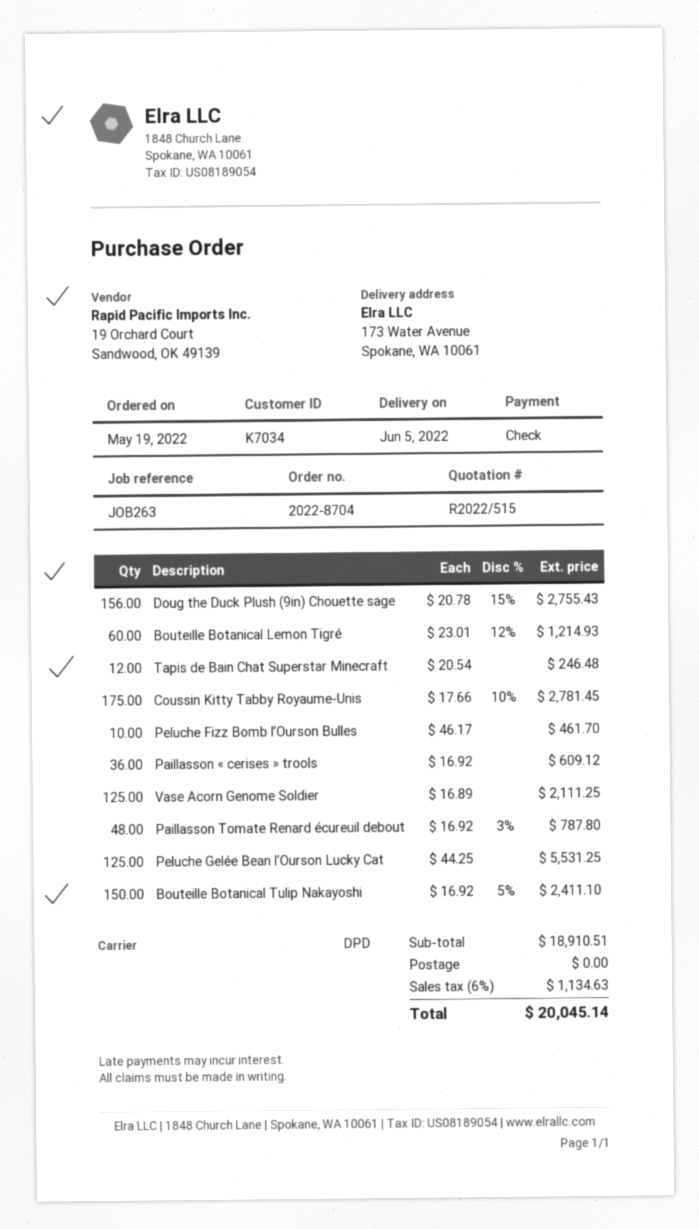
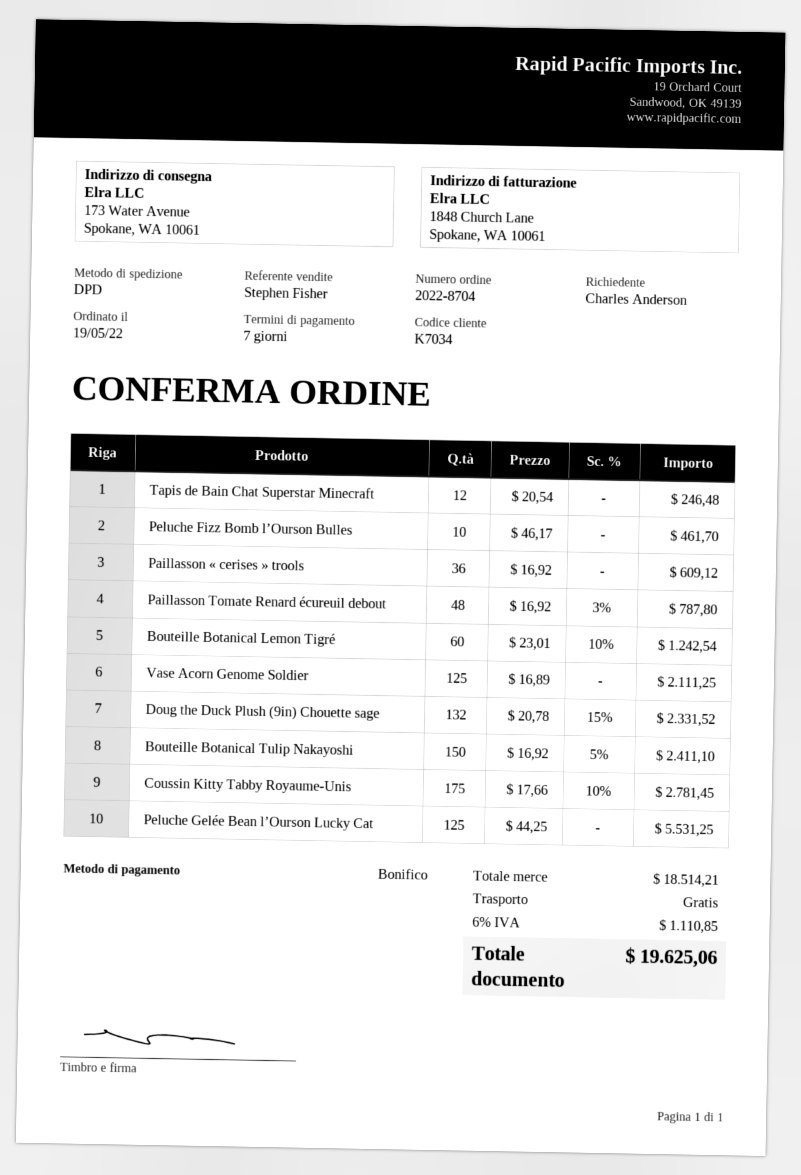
payment method: cheque -> bank transfer
Doug the Duck Plush (9in) Chouette sage: 156 x 20.78 - 15% = 2755.43 -> 132 x 20.78 - 15% = 2331.52
Bouteille Botanical Lemon Tigré: 60 x 23.01 - 12% = 1214.93 -> 60 x 23.01 - 10% = 1242.54
subtotal: 18910.51 -> 18514.21
tax: 6% = 1134.63 -> 6% = 1110.85
total: 20045.14 -> 19625.06

